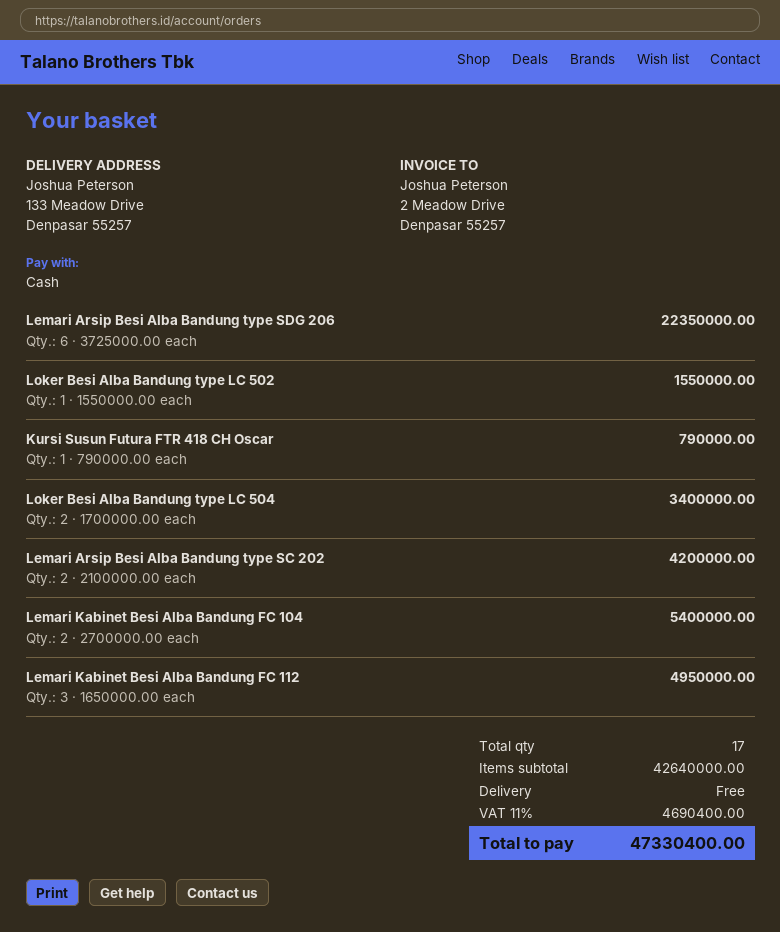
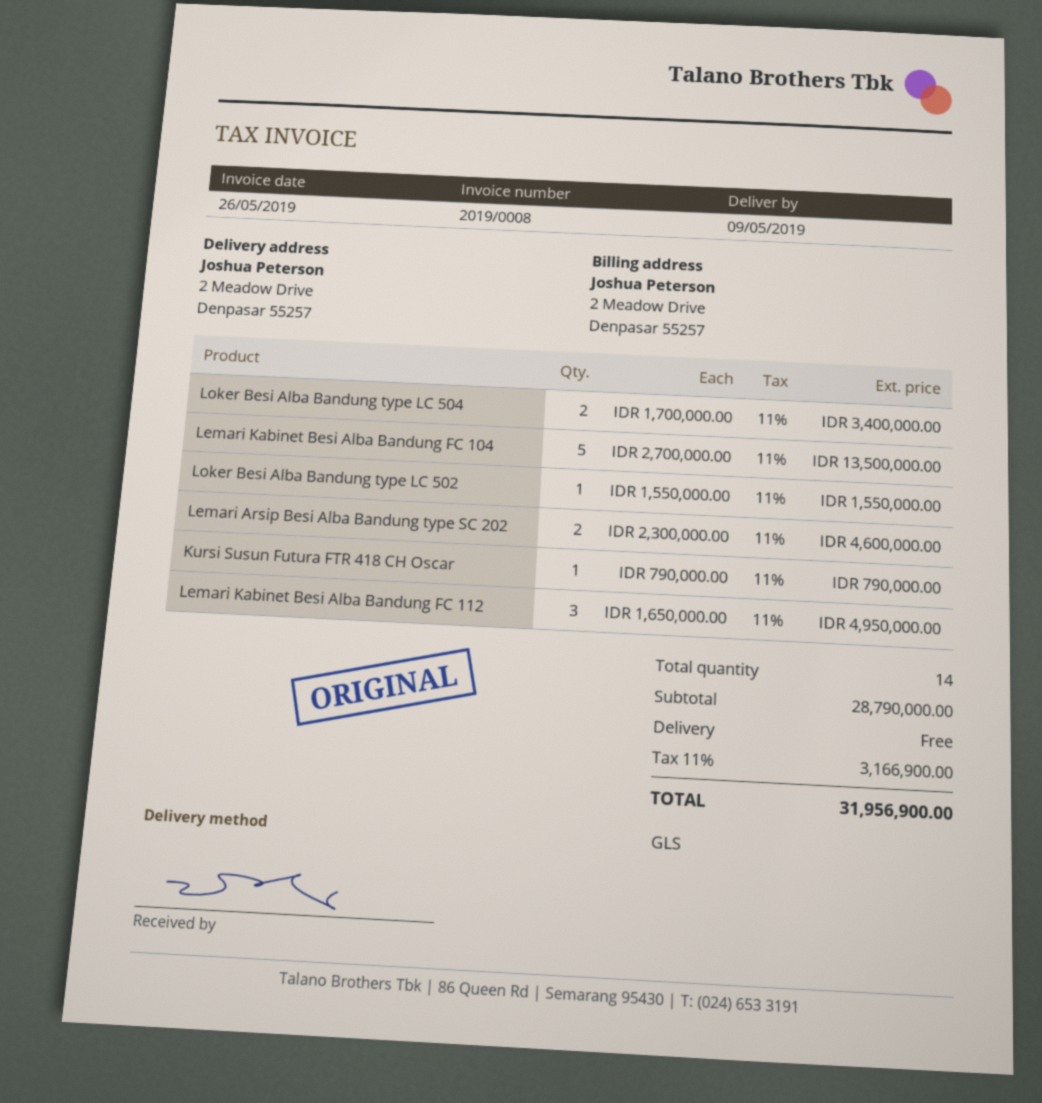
ship to: 133 Meadow Drive, Denpasar 55257 -> 2 Meadow Drive, Denpasar 55257
Lemari Arsip Besi Alba Bandung type SDG 206: 6 x 3725000.00 = 22350000.00 -> none
Lemari Arsip Besi Alba Bandung type SC 202: 2 x 2100000.00 = 4200000.00 -> 2 x 2300000.00 = 4600000.00
Lemari Kabinet Besi Alba Bandung FC 104: 2 x 2700000.00 = 5400000.00 -> 5 x 2700000.00 = 13500000.00
total quantity: 17 -> 14
subtotal: 42640000.00 -> 28790000.00
tax: 11% = 4690400.00 -> 11% = 3166900.00
total: 47330400.00 -> 31956900.00

